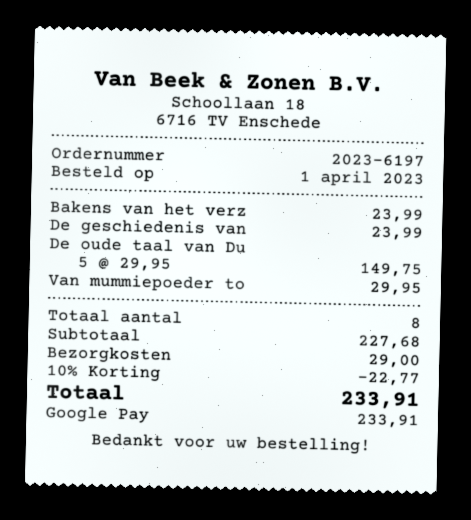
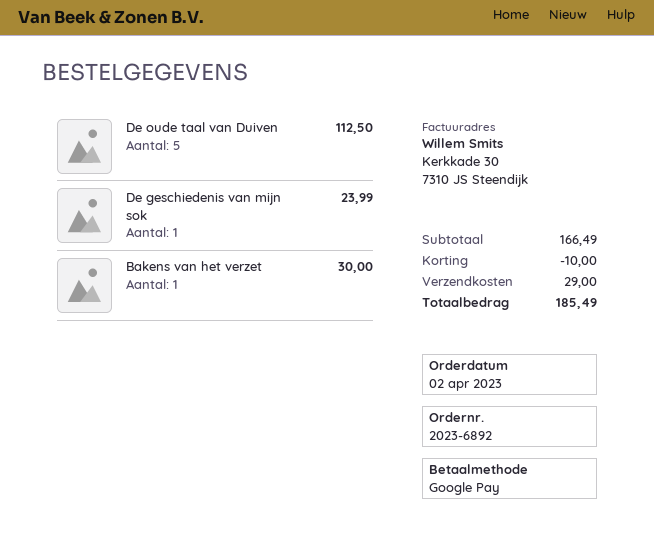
order number: 2023-6197 -> 2023-6892
order date: 2023-04-01 -> 2023-04-02
Bakens van het verz: 1 for 23.99 -> 1 for 30.00
De oude taal van Du: 5 for 149.75 -> 5 for 112.50
Van mummiepoeder to: 1 for 29.95 -> none
subtotal: 227.68 -> 166.49
discount: 22.77 -> 10.00
total: 233.91 -> 185.49

